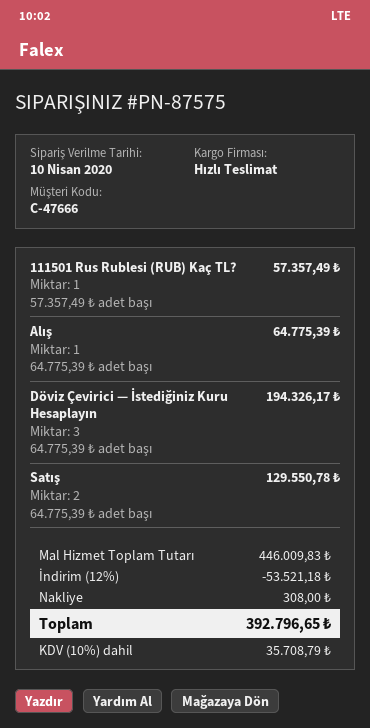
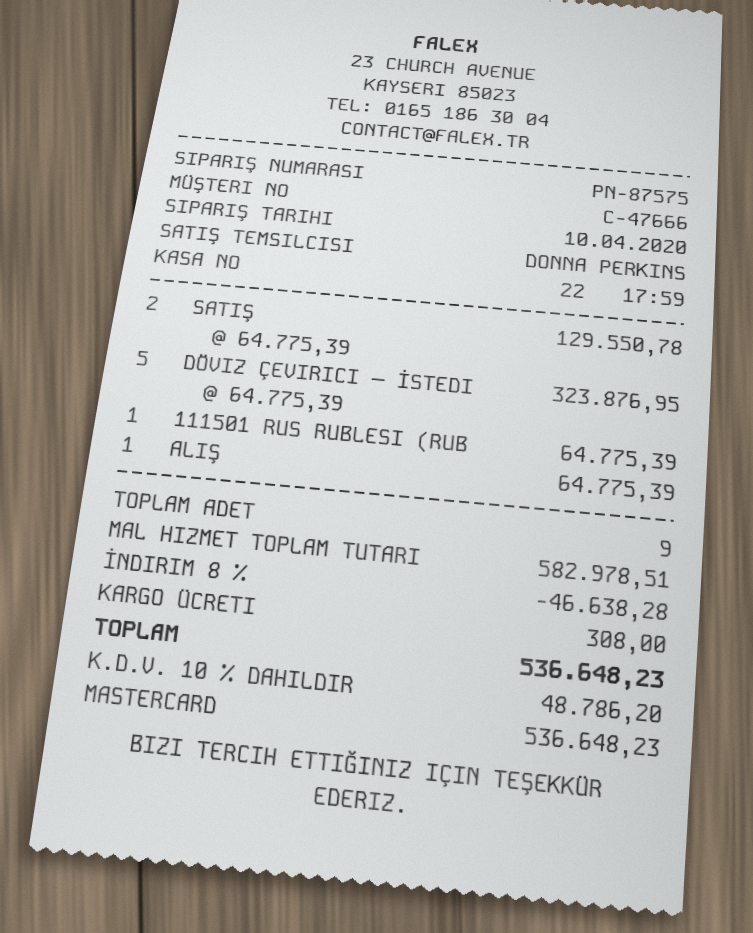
111501 Rus Rublesi (RUB) Kaç TL?: 1 x 57357.49 = 57357.49 -> 1 x 64775.39 = 64775.39
Döviz Çevirici — İstediğiniz Kuru Hesaplayın: 3 x 64775.39 = 194326.17 -> 5 x 64775.39 = 323876.95
subtotal: 446009.83 -> 582978.51
discount: 12% = 53521.18 -> 8% = 46638.28
tax: 10% = 35708.79 -> 10% = 48786.20
total: 392796.65 -> 536648.23

